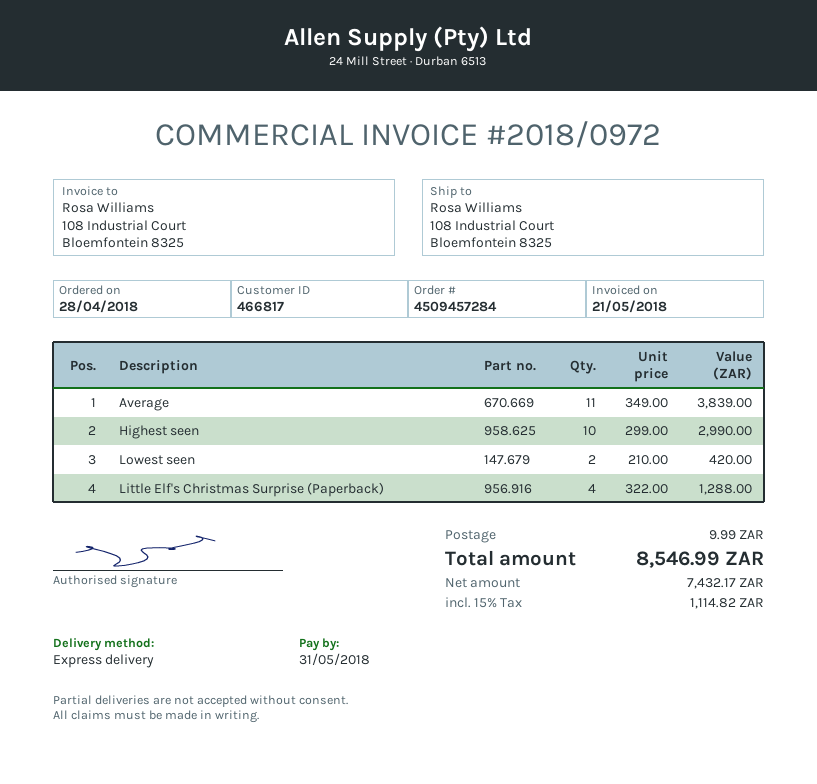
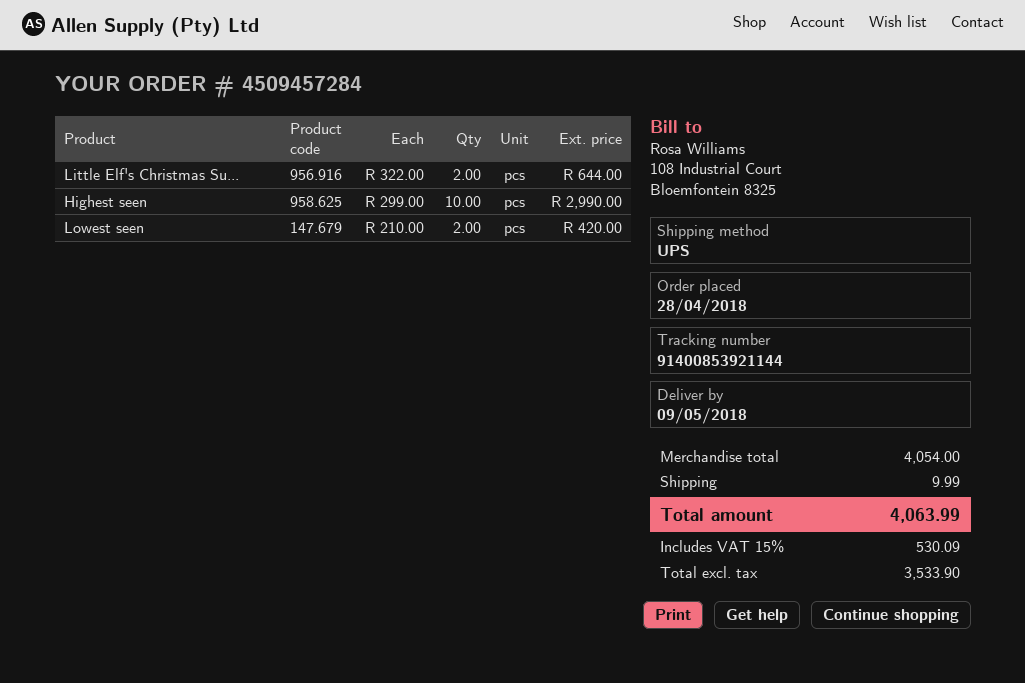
shipping method: express -> UPS
Average: 11 x 349.00 = 3839.00 -> none
Little Elf's Christmas Surprise (Paperback): 4 x 322.00 = 1288.00 -> 2 x 322.00 = 644.00
net: 7432.17 -> 3533.90
tax: 15% = 1114.82 -> 15% = 530.09
total: 8546.99 -> 4063.99

